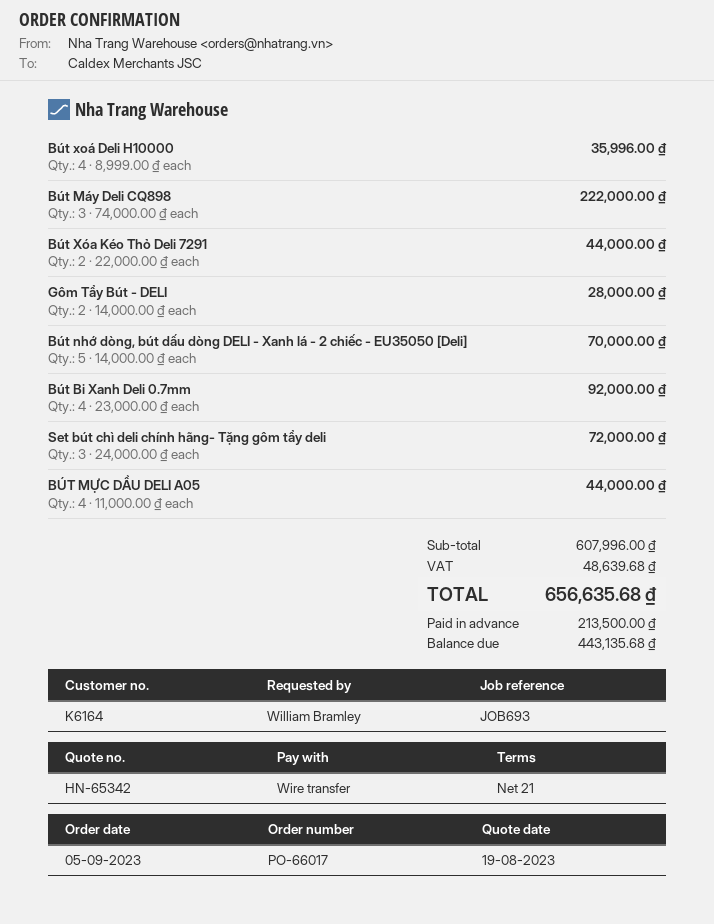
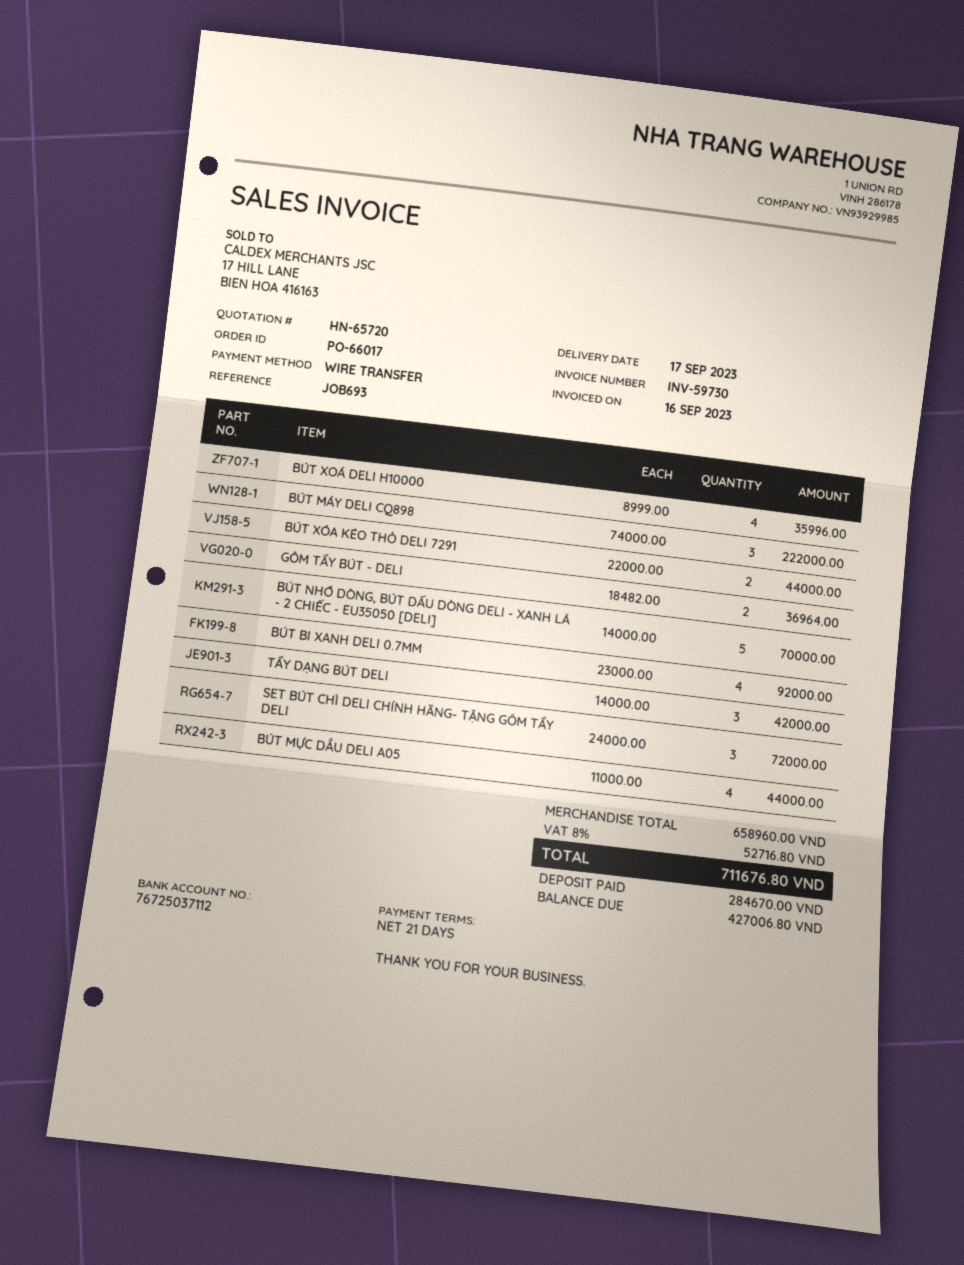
quote number: HN-65342 -> HN-65720
Gôm Tẩy Bút - DELI: 2 x 14000.00 = 28000.00 -> 2 x 18482.00 = 36964.00
TẨY DẠNG BÚT DELI: none -> 3 x 14000.00 = 42000.00
subtotal: 607996.00 -> 658960.00
tax: 48639.68 -> 52716.80
total: 656635.68 -> 711676.80
deposit: 213500.00 -> 284670.00
balance: 443135.68 -> 427006.80

